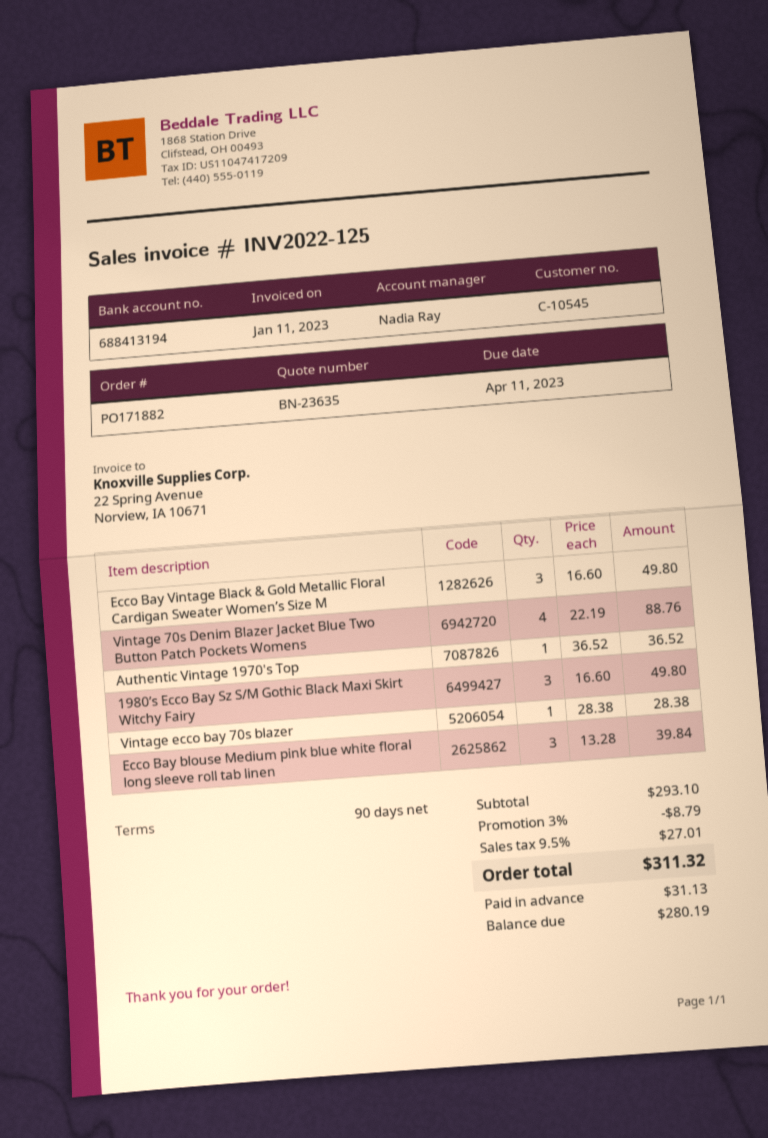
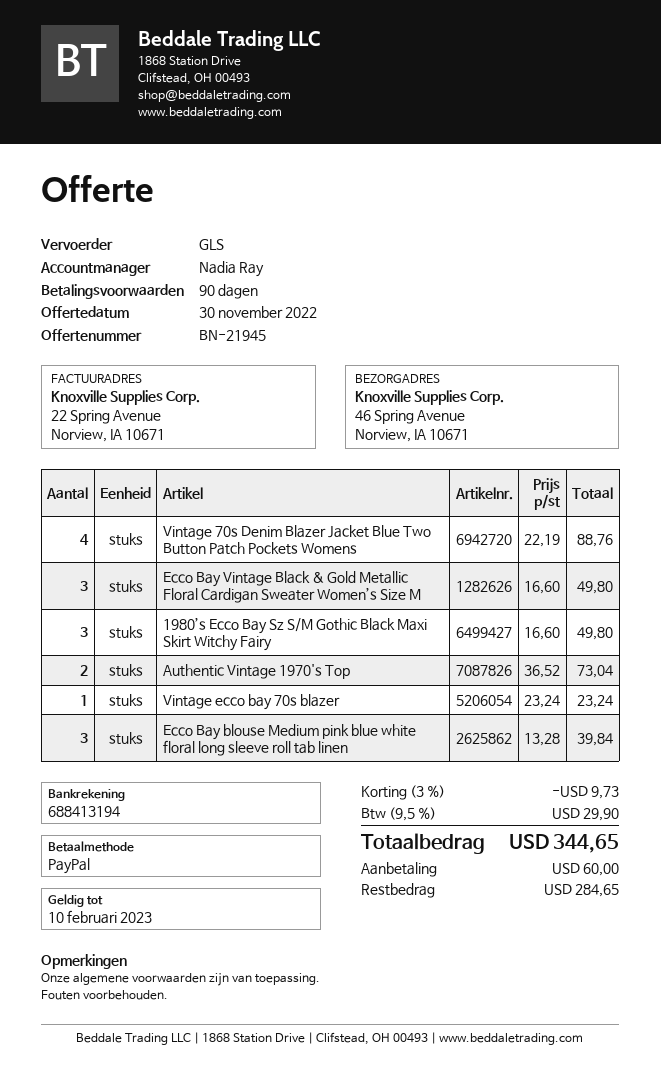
quote number: BN-23635 -> BN-21945
Authentic Vintage 1970's Top: 1 x 36.52 = 36.52 -> 2 x 36.52 = 73.04
Vintage ecco bay 70s blazer: 1 x 28.38 = 28.38 -> 1 x 23.24 = 23.24
discount: 3% = 8.79 -> 3% = 9.73
tax: 9.5% = 27.01 -> 9.5% = 29.90
total: 311.32 -> 344.65
deposit: 31.13 -> 60.00
balance: 280.19 -> 284.65

